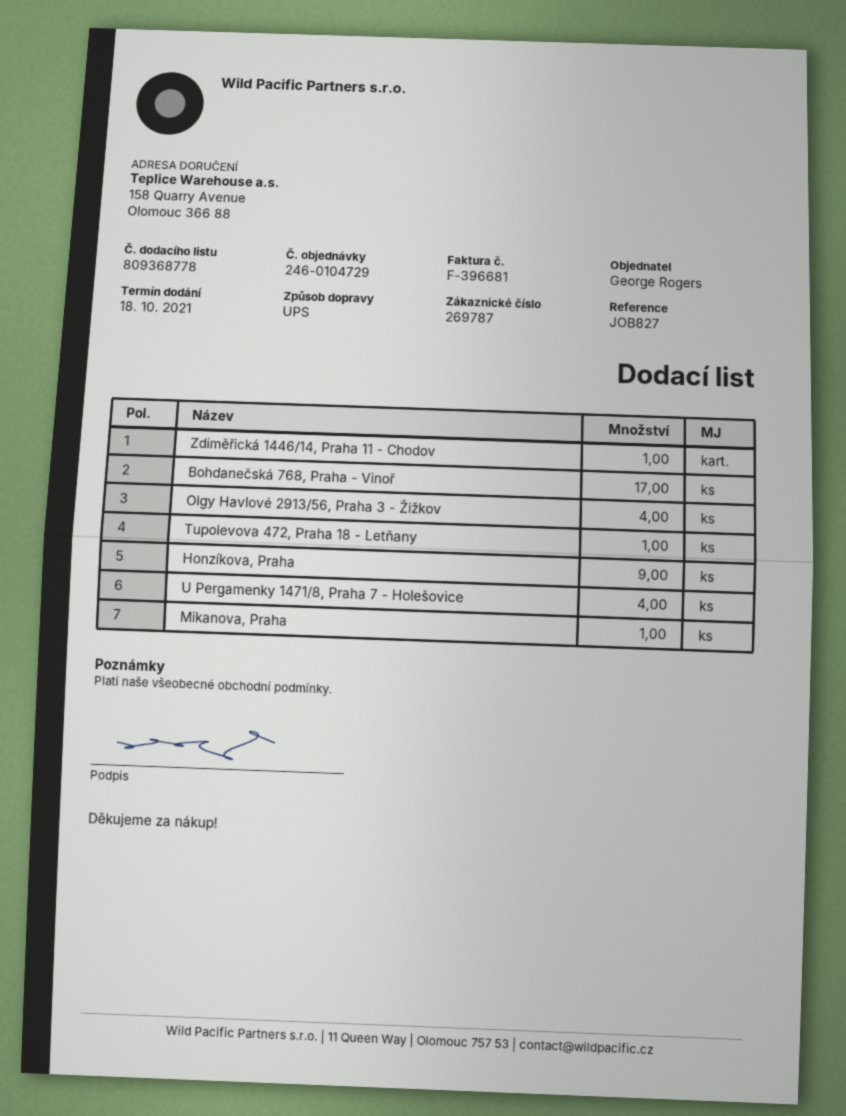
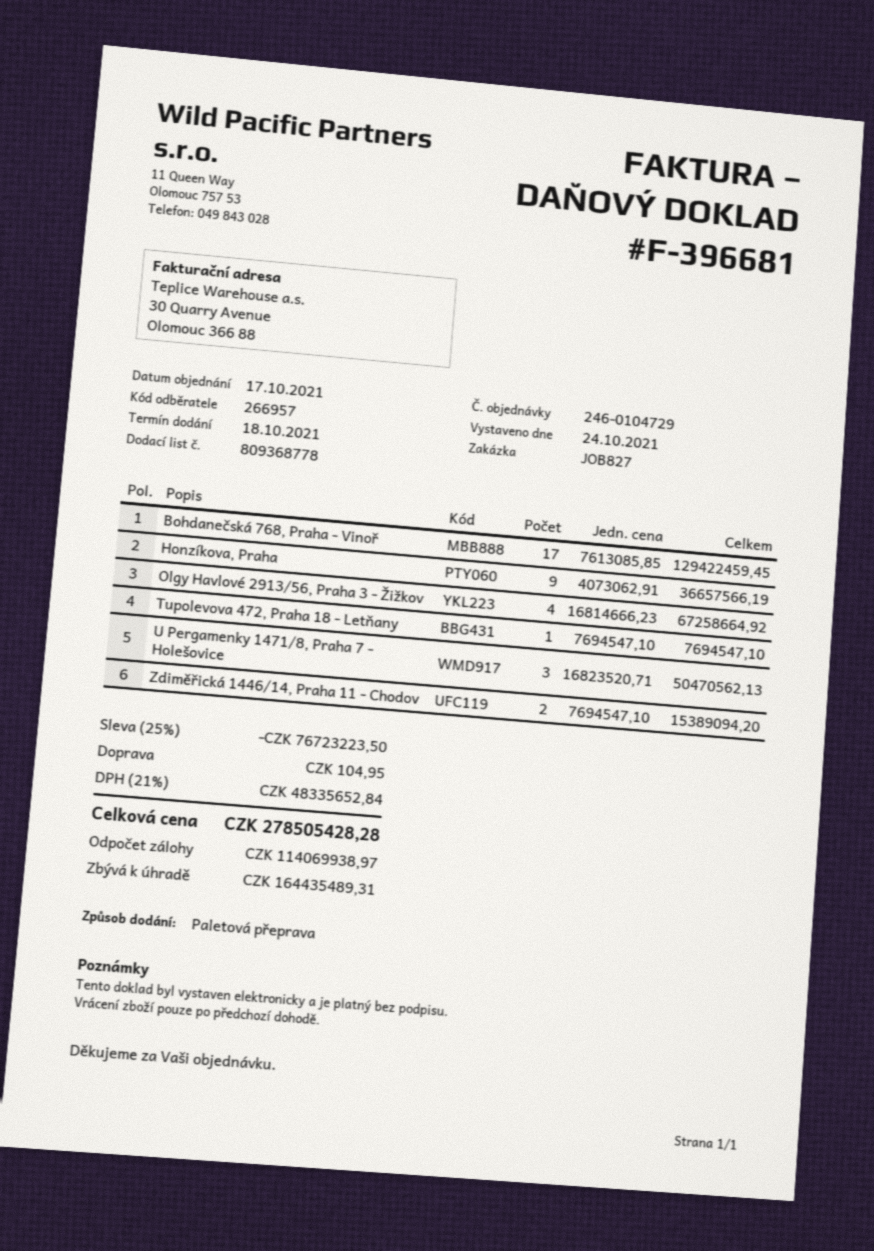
customer number: 269787 -> 266957
shipping method: UPS -> pallet freight
Zdiměřická 1446/14, Praha 11 - Chodov: 1 -> 2
U Pergamenky 1471/8, Praha 7 - Holešovice: 4 -> 3
Mikanova, Praha: 1 -> none

